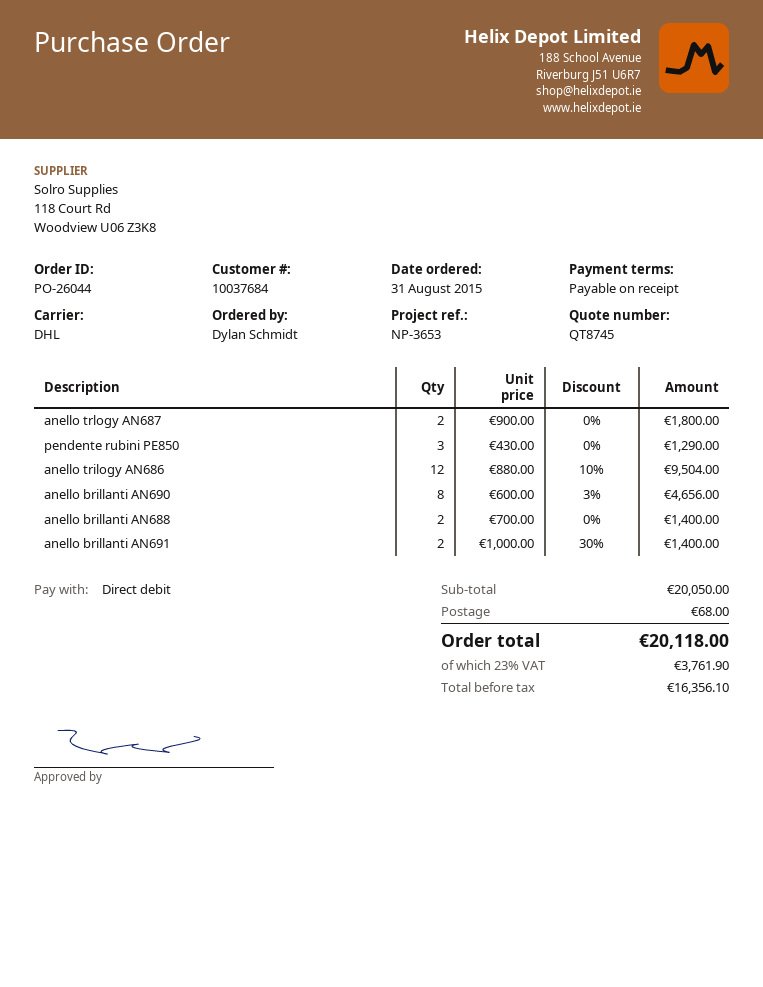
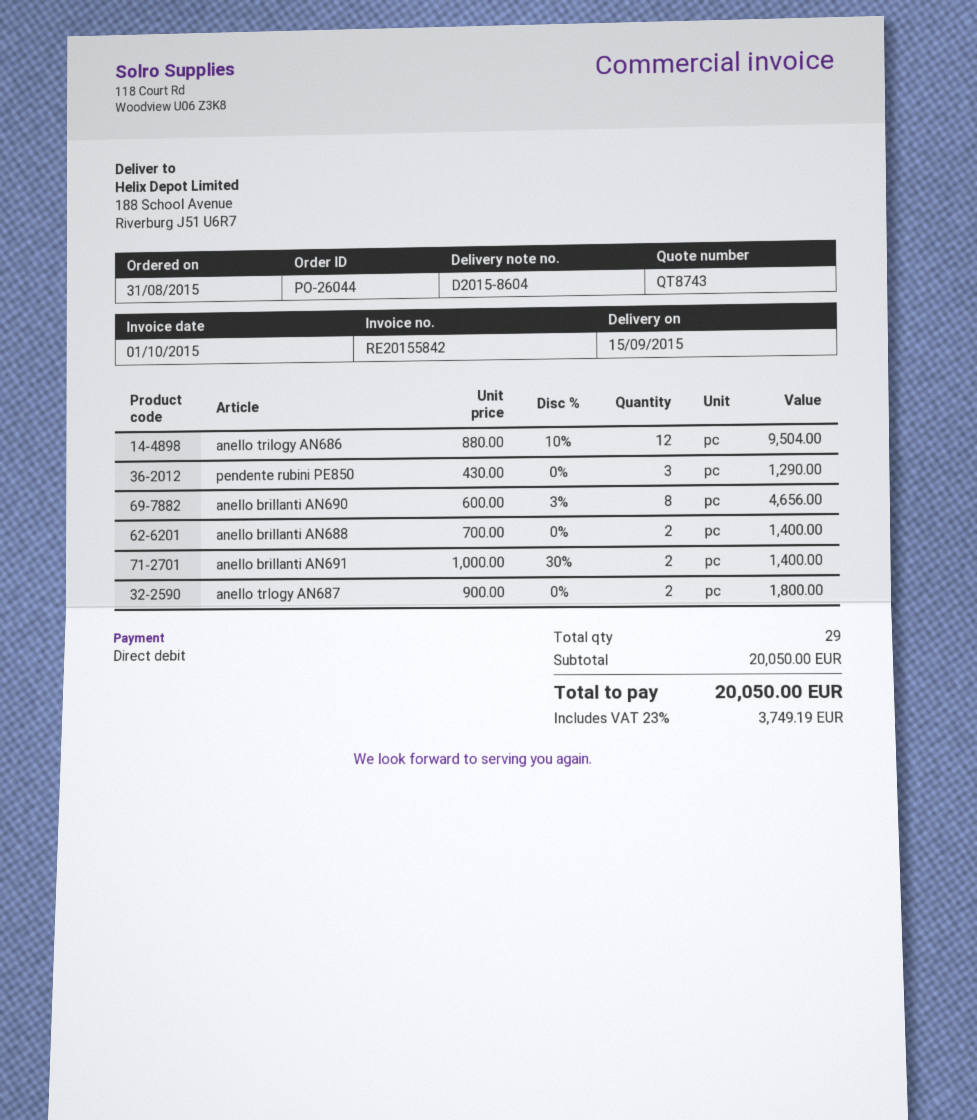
quote number: QT8745 -> QT8743
shipping: 68.00 -> none
tax: 23% = 3761.90 -> 23% = 3749.19
total: 20118.00 -> 20050.00

